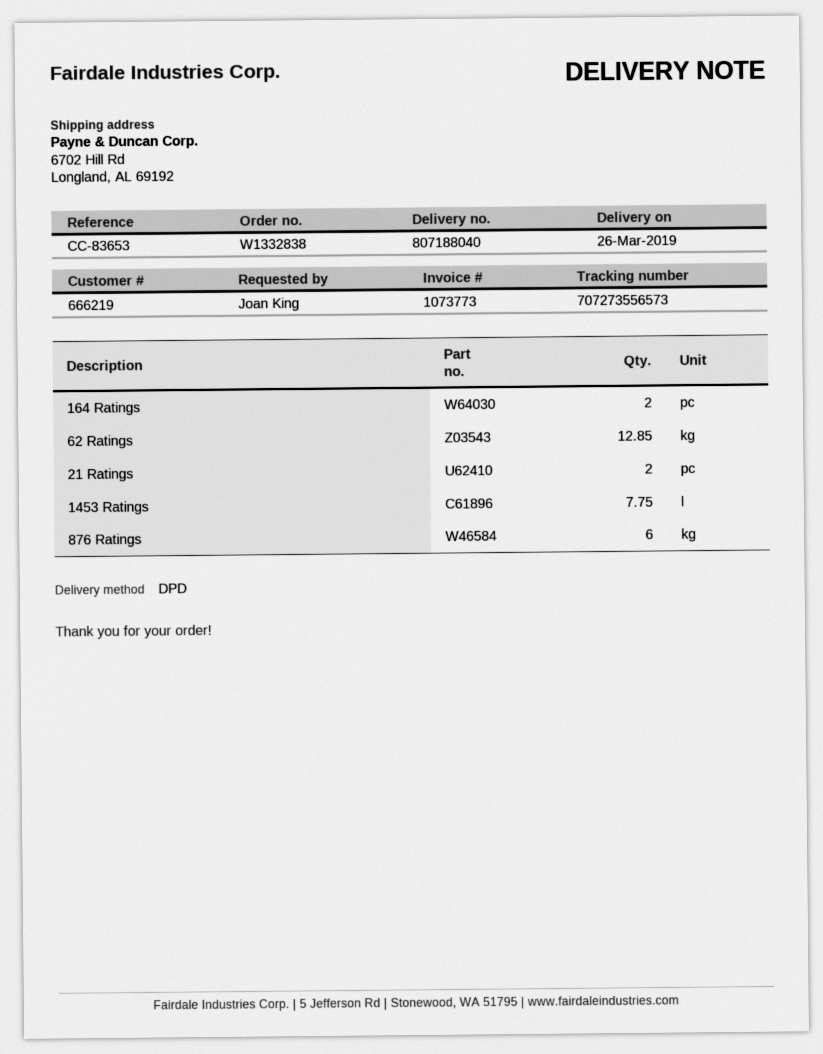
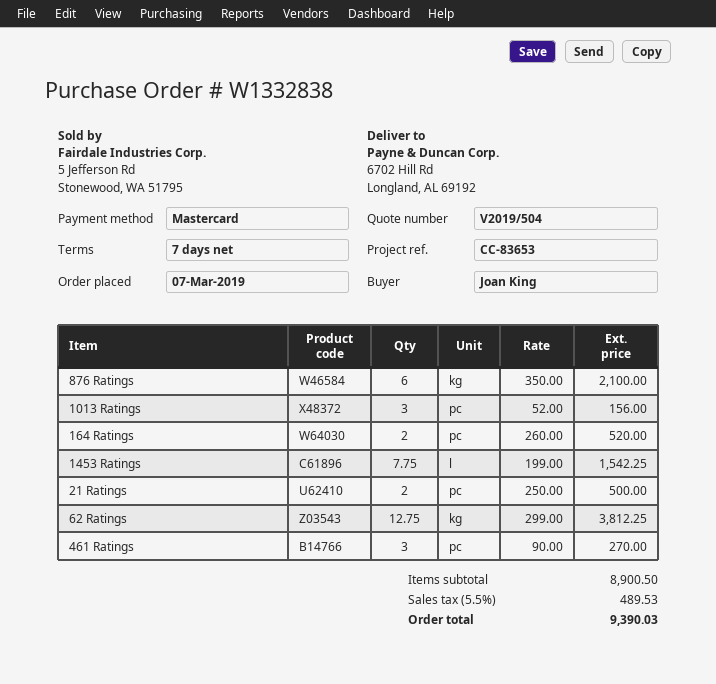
62 Ratings: 12.85 -> 12.75
1013 Ratings: none -> 3
461 Ratings: none -> 3

